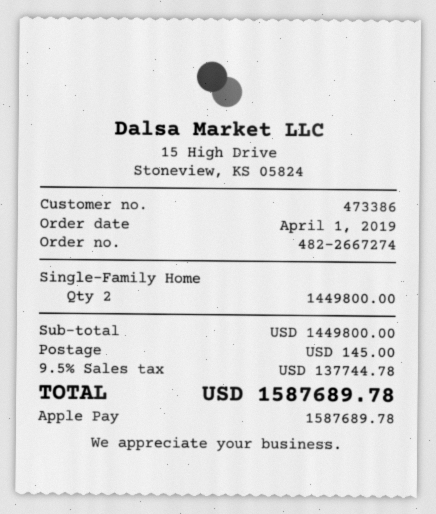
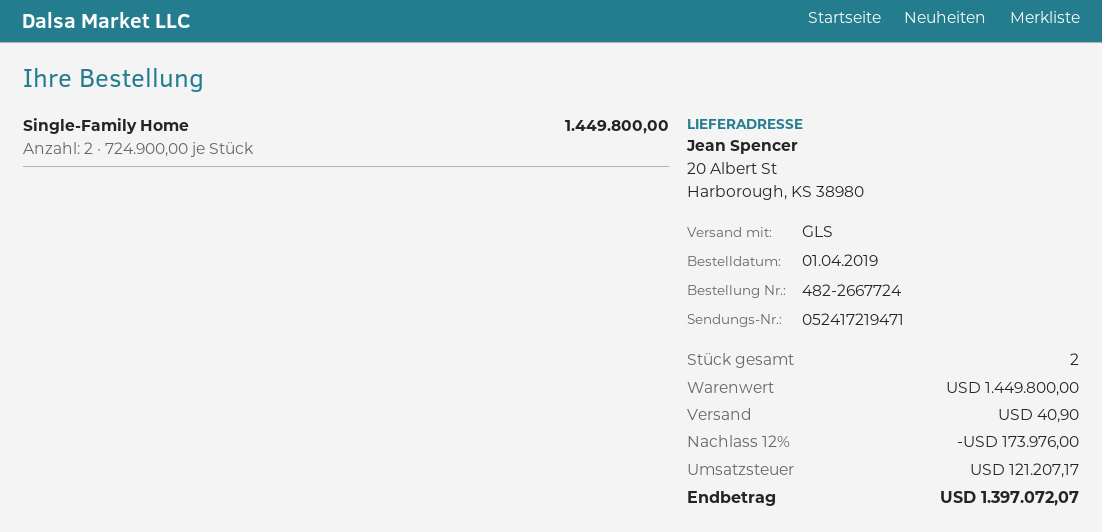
order number: 482-2667274 -> 482-2667724
discount: none -> 12% = 173976.00
shipping: 145.00 -> 40.90
tax: 137744.78 -> 121207.17
total: 1587689.78 -> 1397072.07

